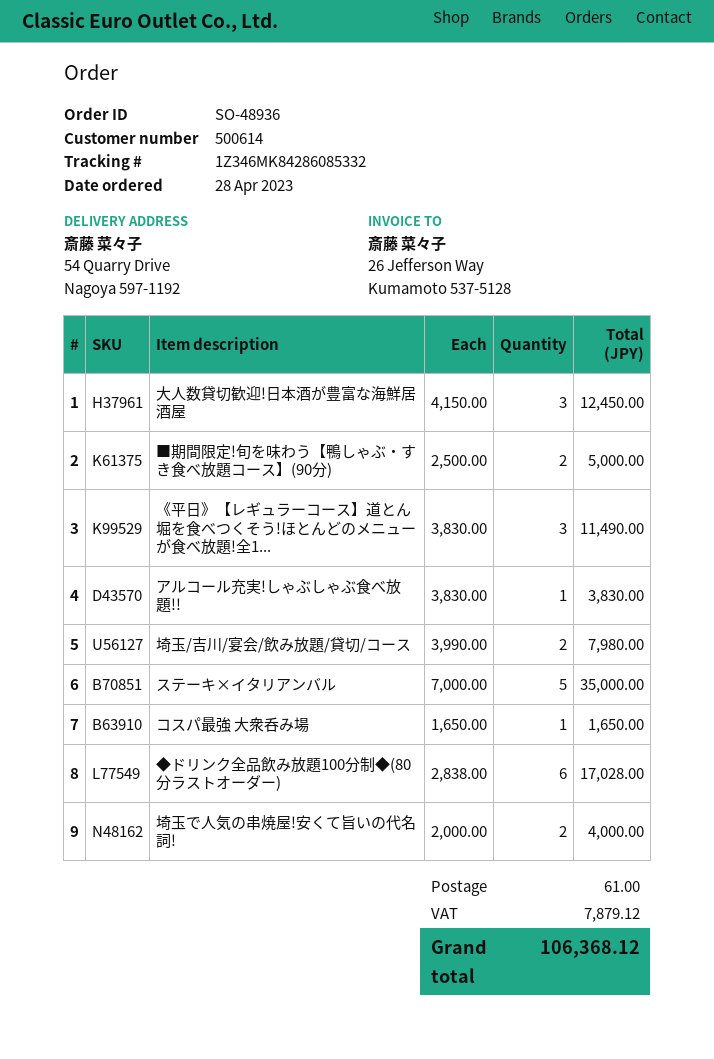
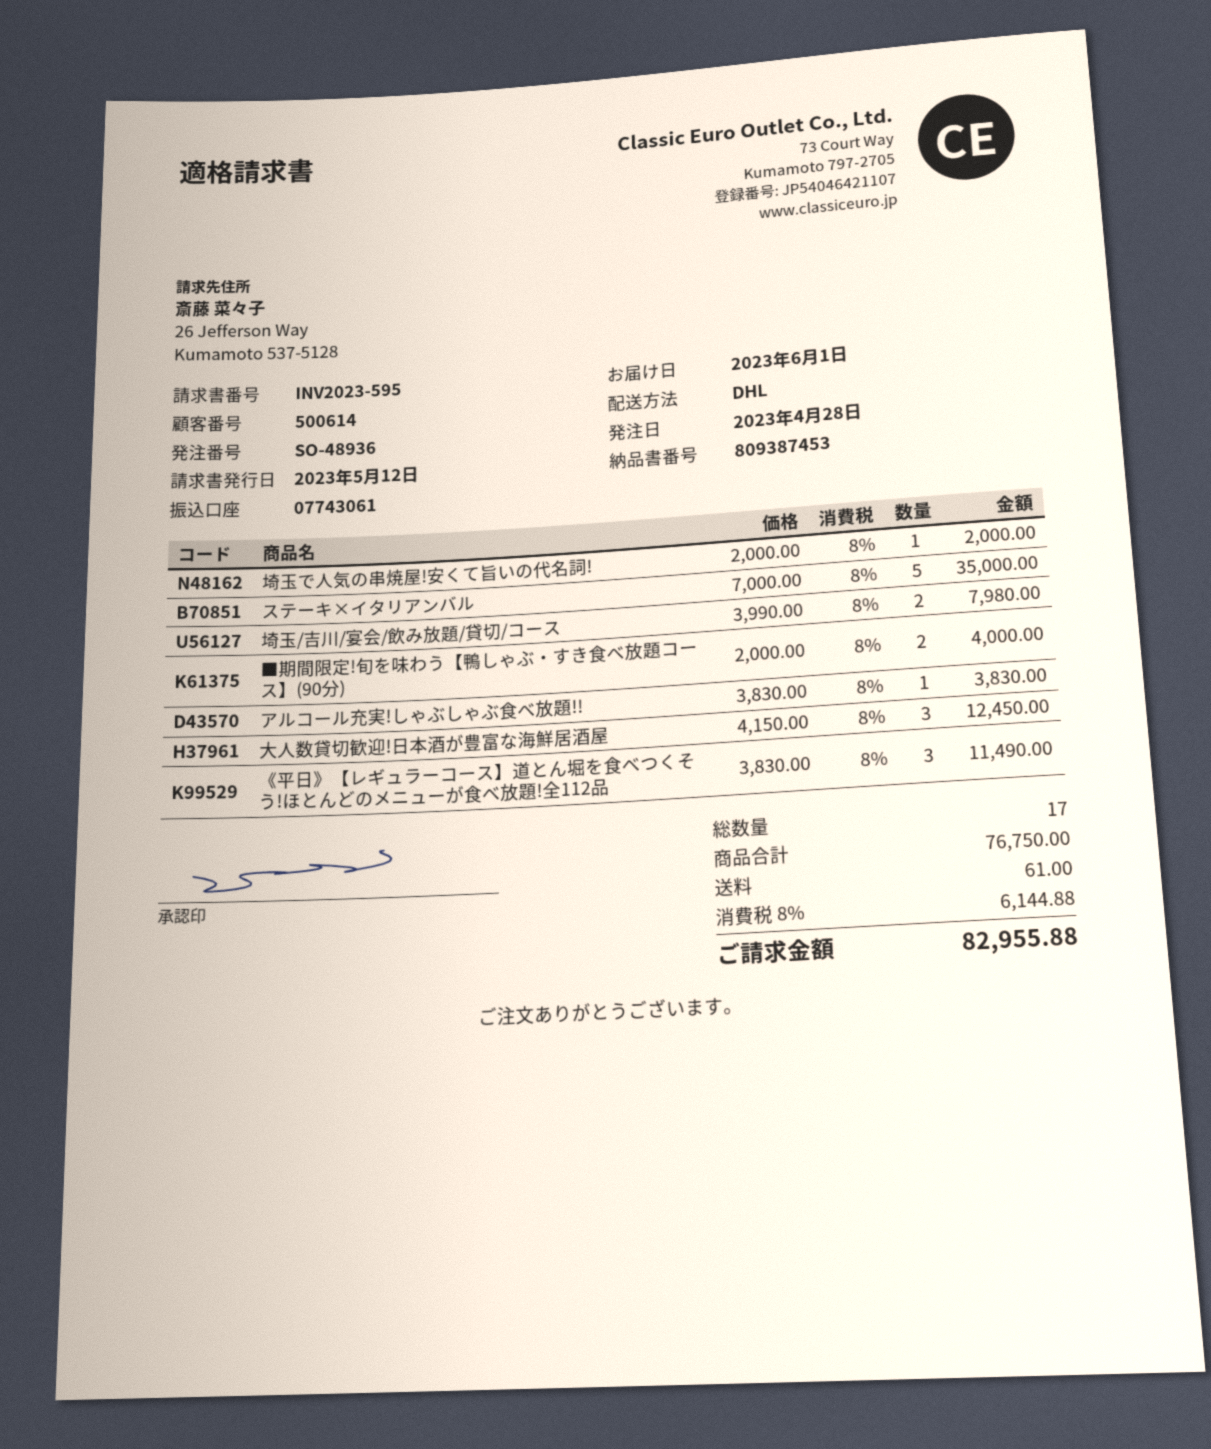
■期間限定!旬を味わう【鴨しゃぶ・すき食べ放題コース】(90分): 2 x 2500.00 = 5000.00 -> 2 x 2000.00 = 4000.00
コスパ最強 大衆呑み場: 1 x 1650.00 = 1650.00 -> none
◆ドリンク全品飲み放題100分制◆(80分ラストオーダー): 6 x 2838.00 = 17028.00 -> none
埼玉で人気の串焼屋!安くて旨いの代名詞!: 2 x 2000.00 = 4000.00 -> 1 x 2000.00 = 2000.00
tax: 7879.12 -> 6144.88
total: 106368.12 -> 82955.88

